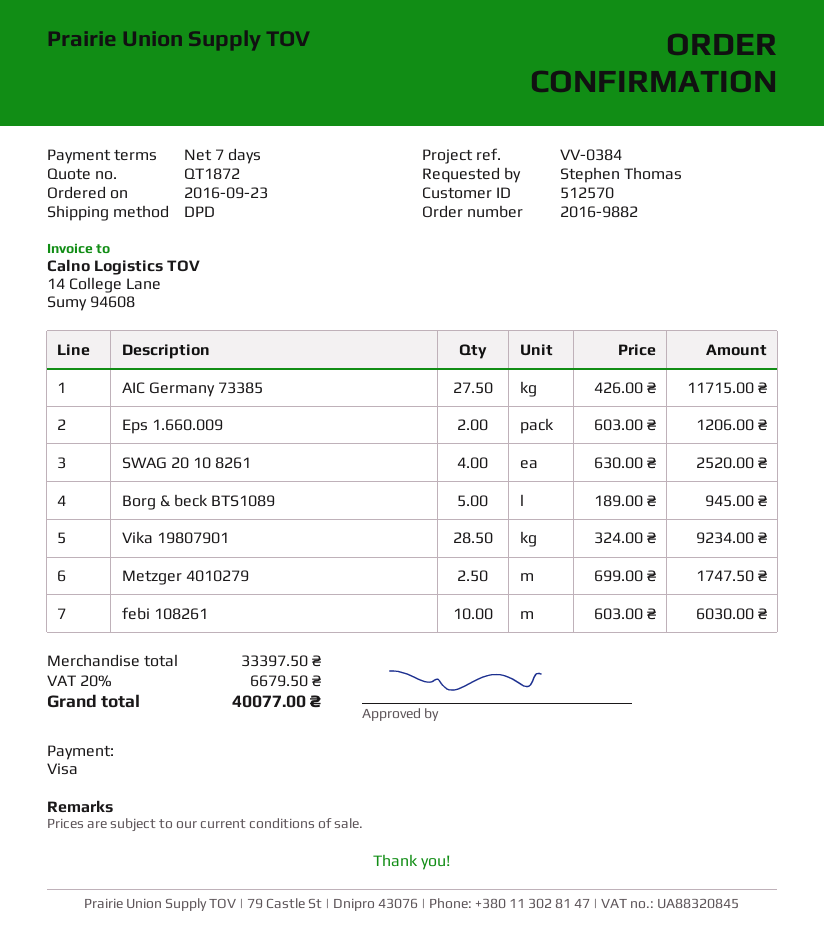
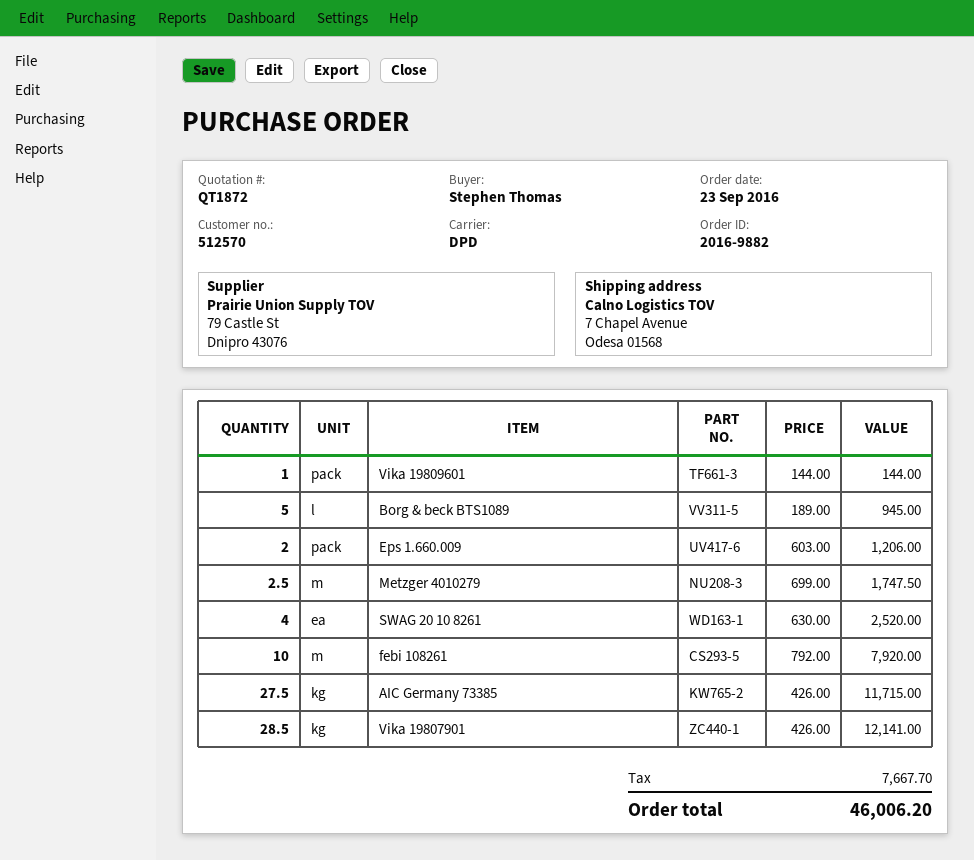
Vika 19807901: 28.5 x 324.00 = 9234.00 -> 28.5 x 426.00 = 12141.00
febi 108261: 10 x 603.00 = 6030.00 -> 10 x 792.00 = 7920.00
Vika 19809601: none -> 1 x 144.00 = 144.00
tax: 6679.50 -> 7667.70
total: 40077.00 -> 46006.20

